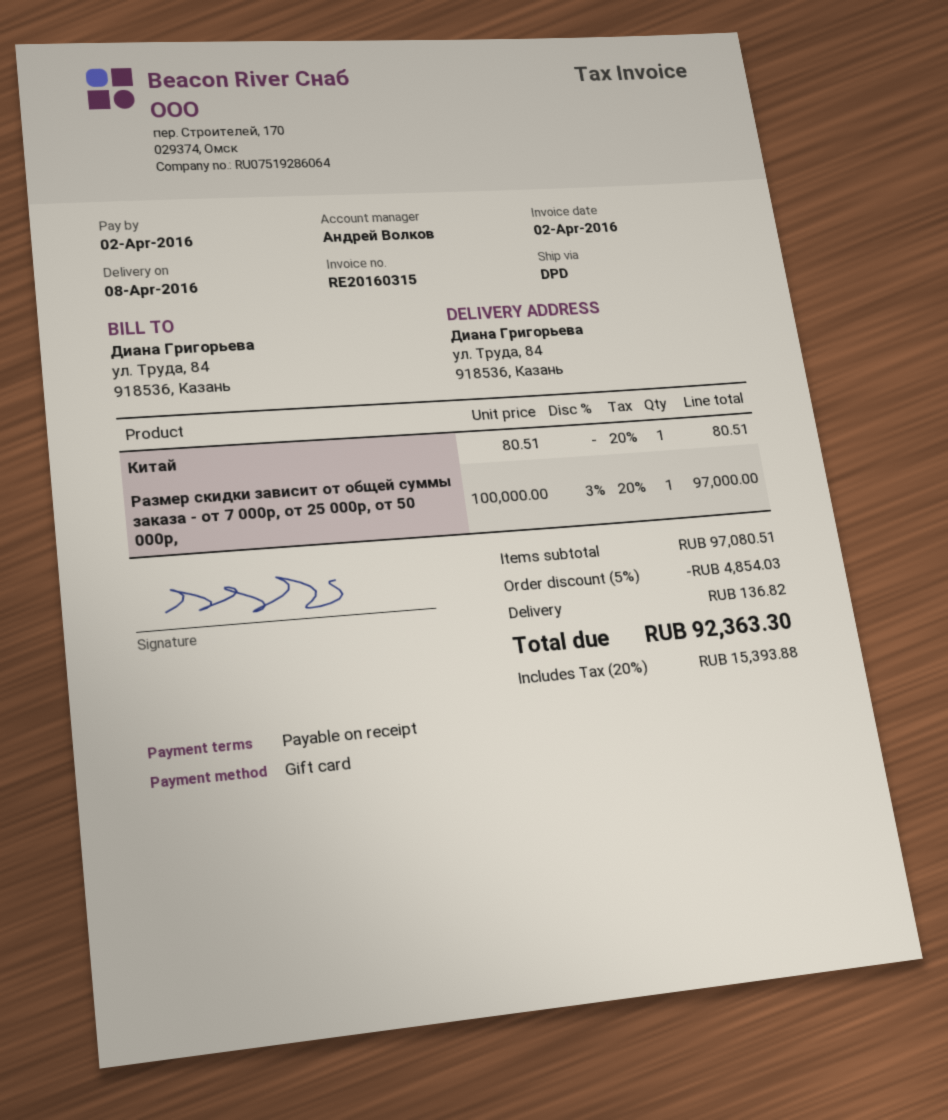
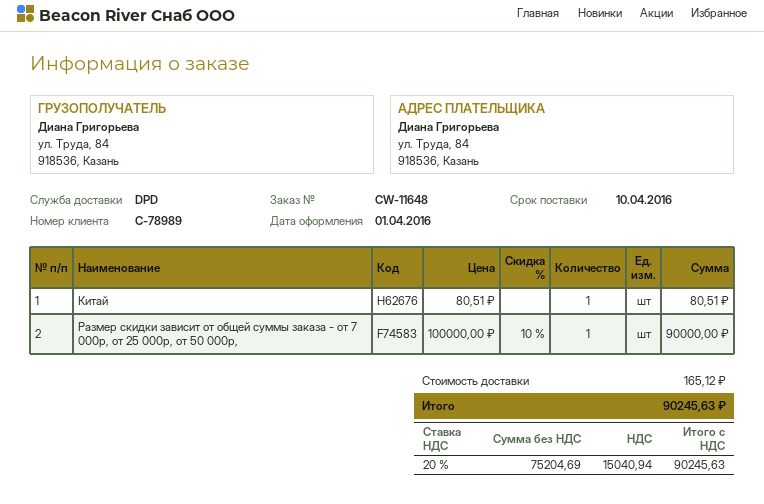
delivery date: 2016-04-08 -> 2016-04-10
Размер скидки зависит от общей суммы заказа - от 7 000р, от 25 000р, от 50 000р,: 1 x 100000.00 - 3% = 97000.00 -> 1 x 100000.00 - 10% = 90000.00
discount: 5% = 4854.03 -> none
shipping: 136.82 -> 165.12
tax: 20% = 15393.88 -> 20% = 15040.94
total: 92363.30 -> 90245.63

